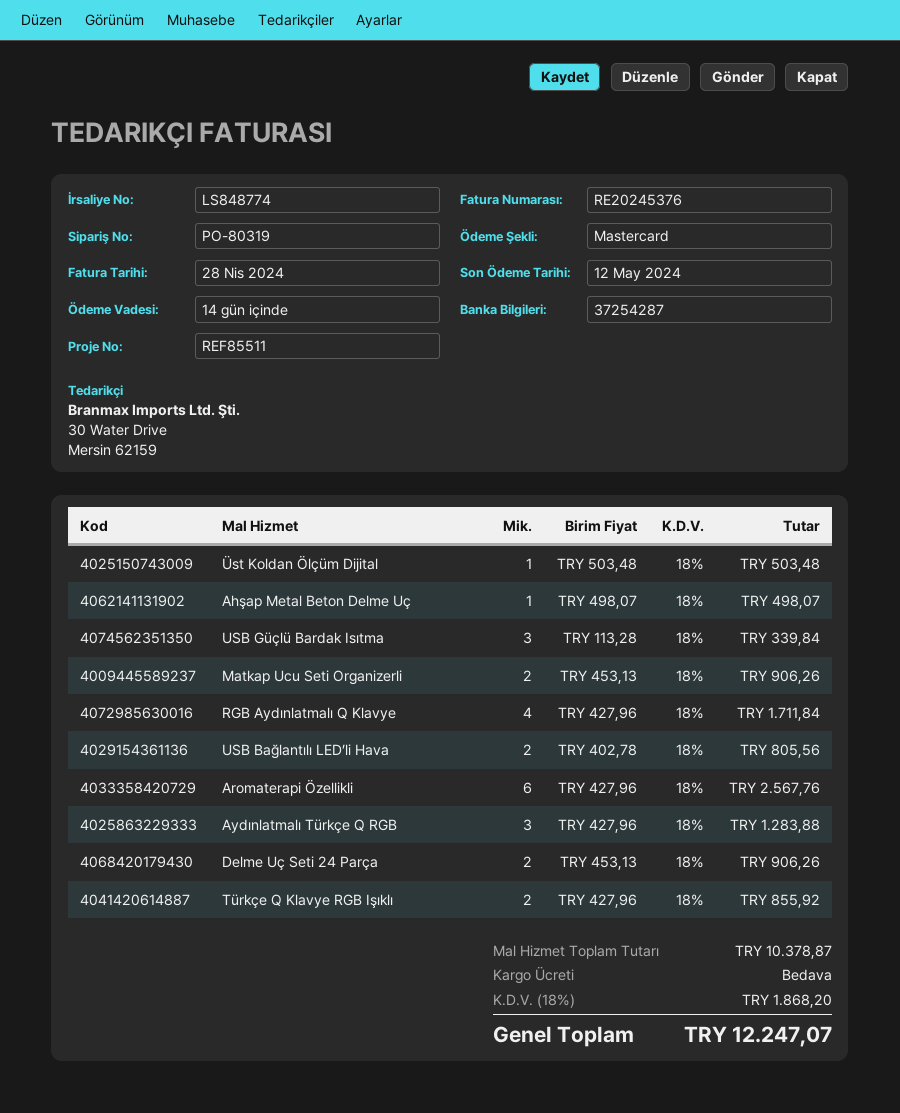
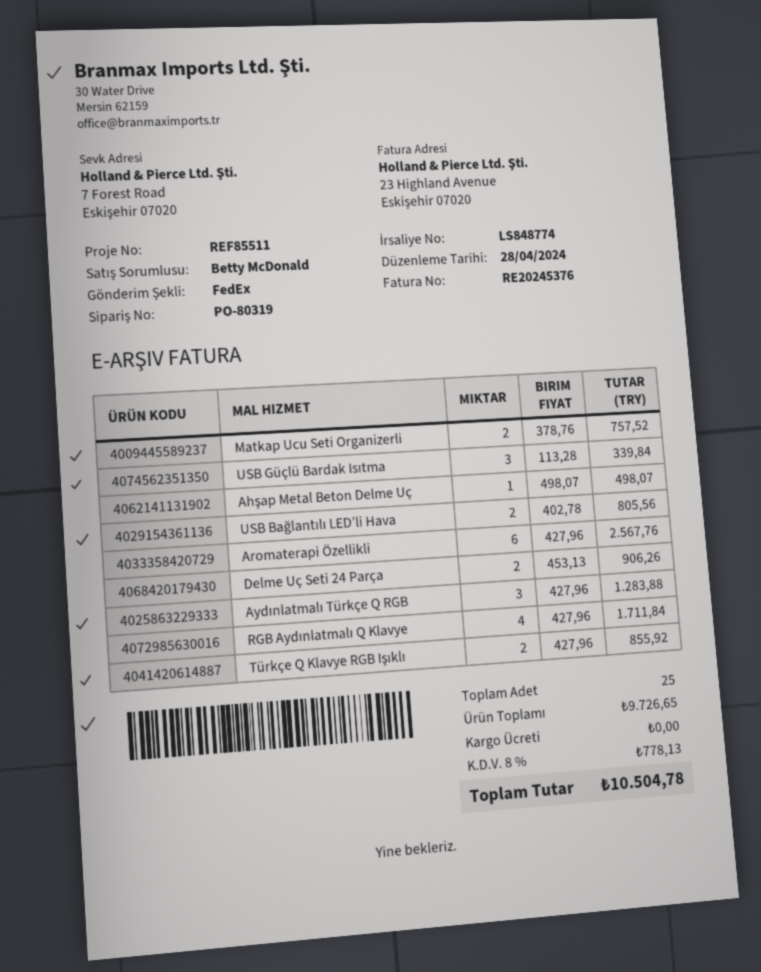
Üst Koldan Ölçüm Dijital: 1 x 503.48 = 503.48 -> none
Matkap Ucu Seti Organizerli: 2 x 453.13 = 906.26 -> 2 x 378.76 = 757.52
subtotal: 10378.87 -> 9726.65
tax: 18% = 1868.20 -> 8% = 778.13
total: 12247.07 -> 10504.78

